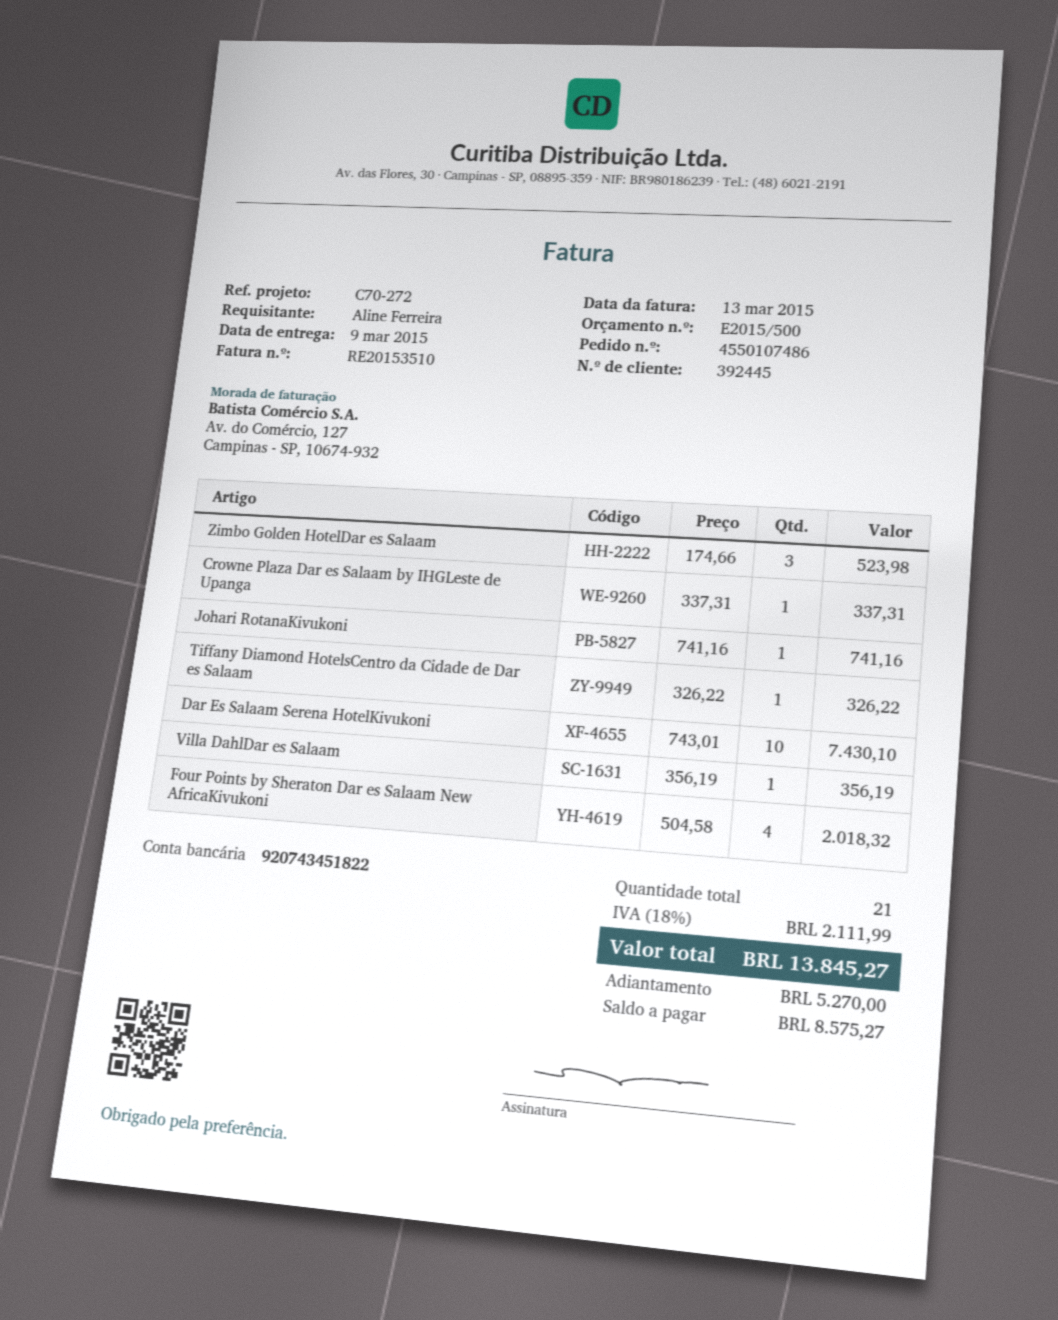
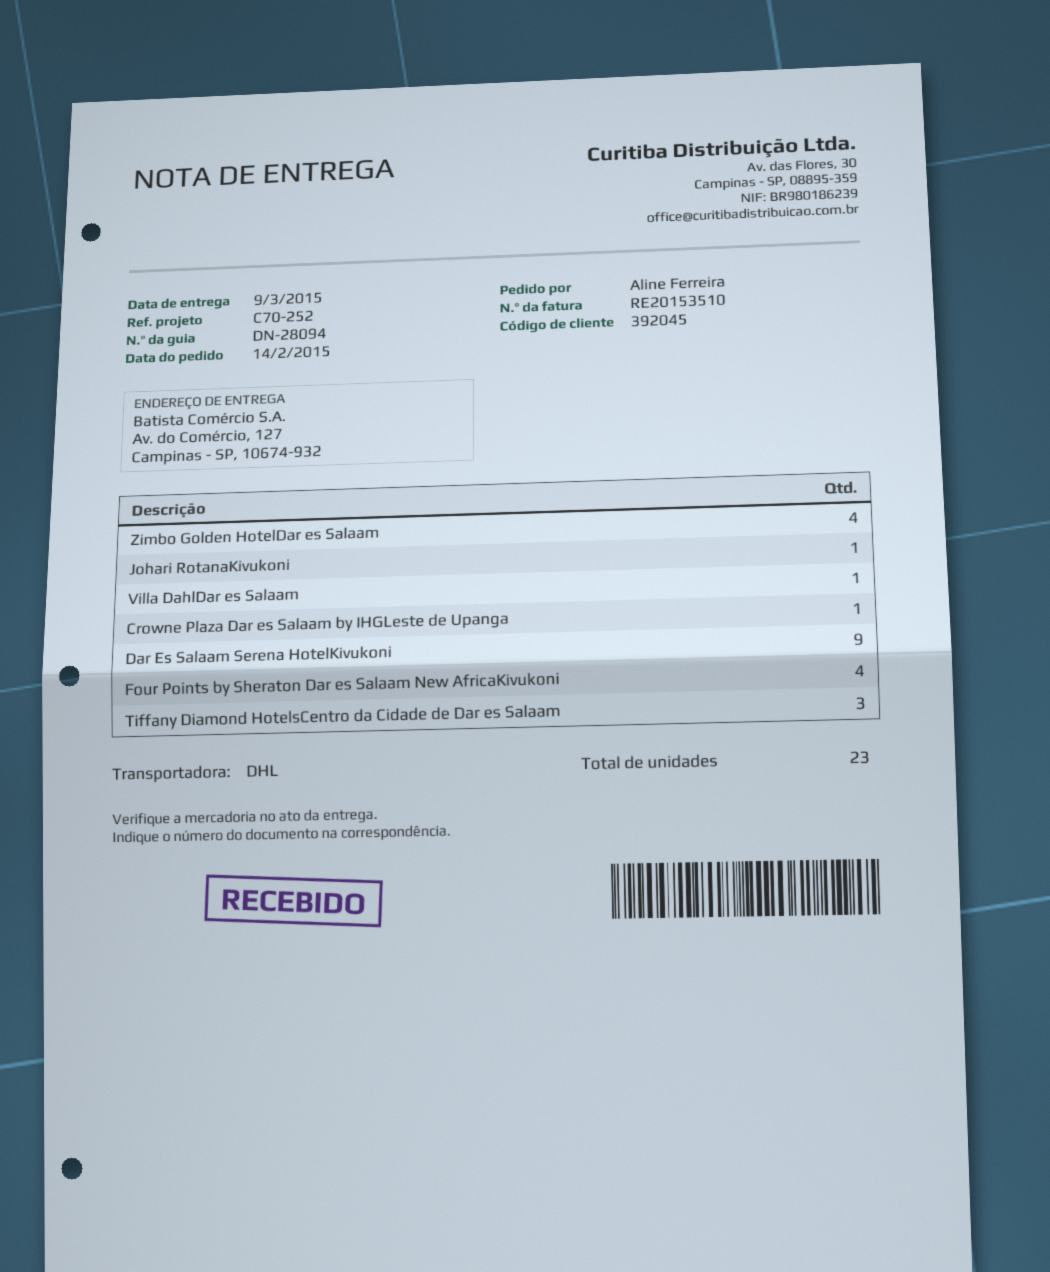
customer number: 392445 -> 392045
reference: C70-272 -> C70-252
Zimbo Golden HotelDar es Salaam: 3 -> 4
Tiffany Diamond HotelsCentro da Cidade de Dar es Salaam: 1 -> 3
Dar Es Salaam Serena HotelKivukoni: 10 -> 9
total quantity: 21 -> 23

